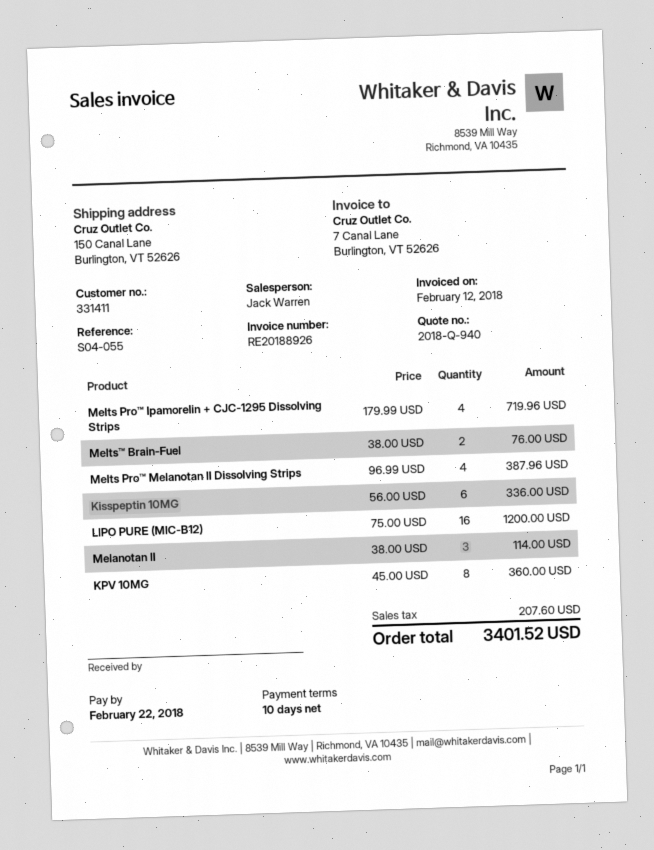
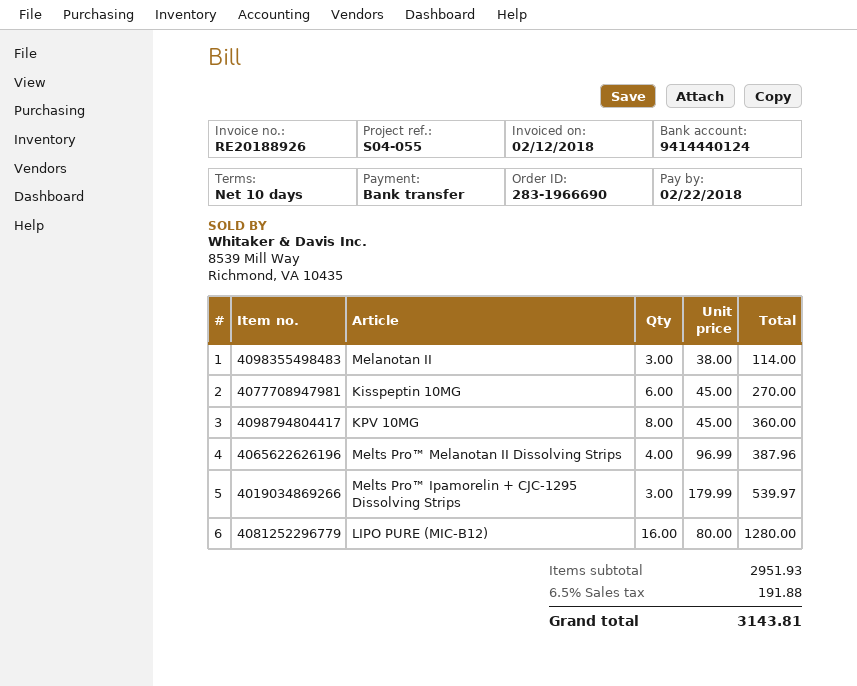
Melts Pro™ Ipamorelin + CJC-1295 Dissolving Strips: 4 x 179.99 = 719.96 -> 3 x 179.99 = 539.97
Melts™ Brain-Fuel: 2 x 38.00 = 76.00 -> none
Kisspeptin 10MG: 6 x 56.00 = 336.00 -> 6 x 45.00 = 270.00
LIPO PURE (MIC-B12): 16 x 75.00 = 1200.00 -> 16 x 80.00 = 1280.00
tax: 207.60 -> 191.88
total: 3401.52 -> 3143.81

